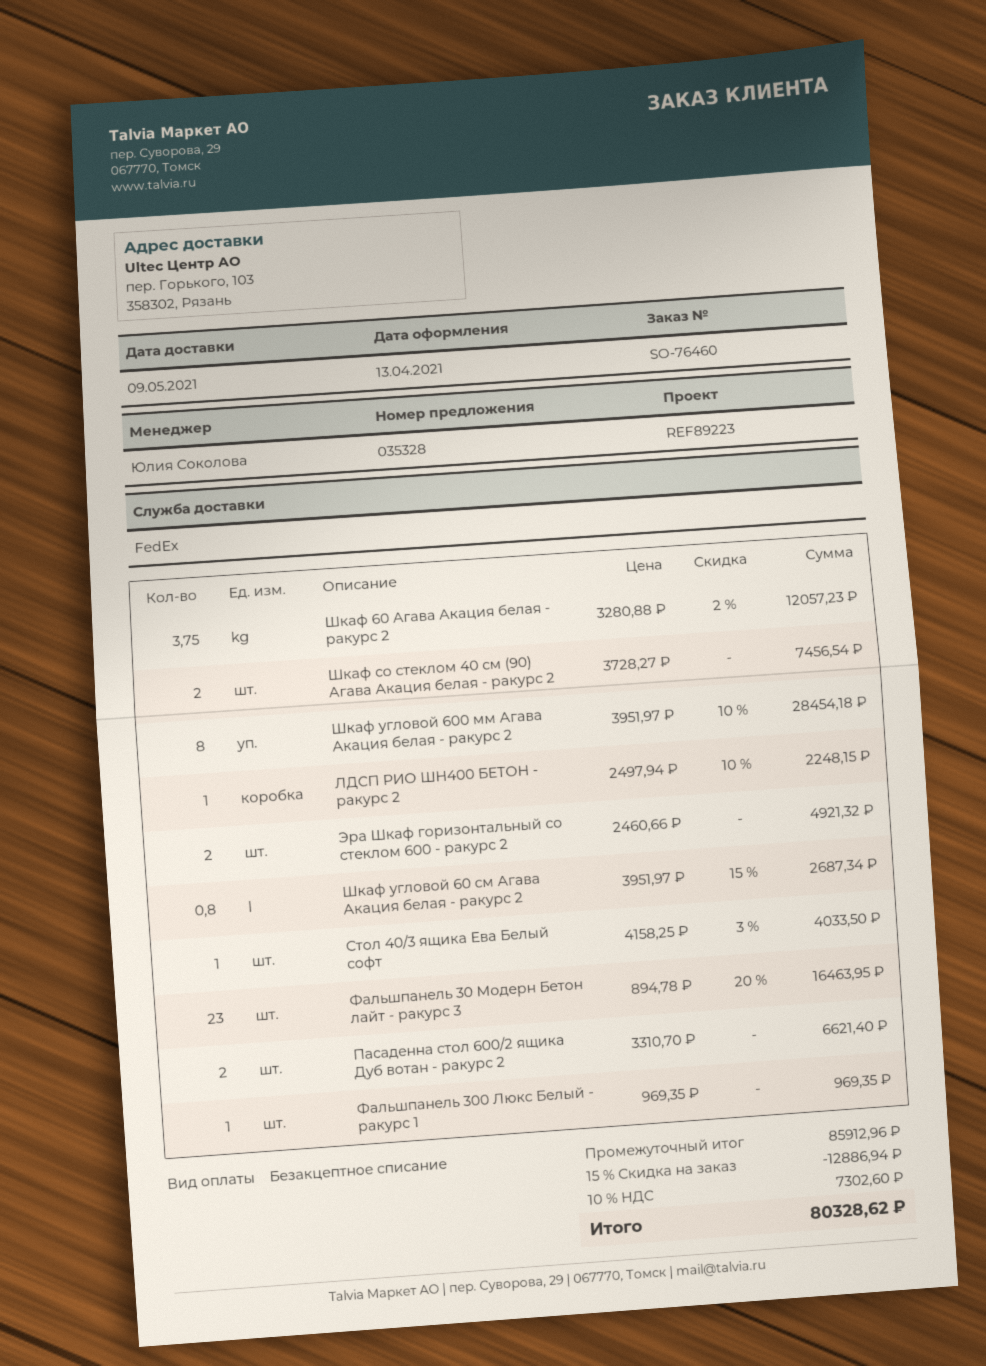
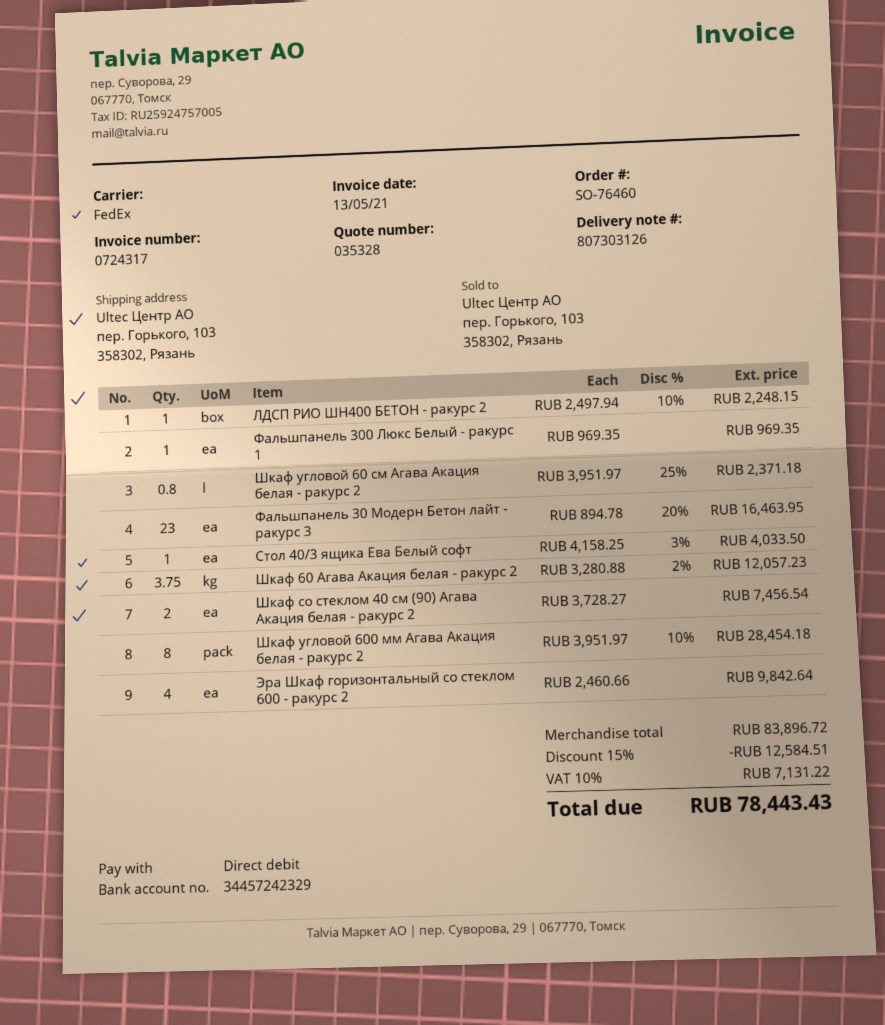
Эра Шкаф горизонтальный со стеклом 600 - ракурс 2: 2 x 2460.66 = 4921.32 -> 4 x 2460.66 = 9842.64
Шкаф угловой 60 см Агава Акация белая - ракурс 2: 0.8 x 3951.97 - 15% = 2687.34 -> 0.8 x 3951.97 - 25% = 2371.18
Пасаденна стол 600/2 ящика Дуб вотан - ракурс 2: 2 x 3310.70 = 6621.40 -> none
subtotal: 85912.96 -> 83896.72
discount: 15% = 12886.94 -> 15% = 12584.51
tax: 10% = 7302.60 -> 10% = 7131.22
total: 80328.62 -> 78443.43

